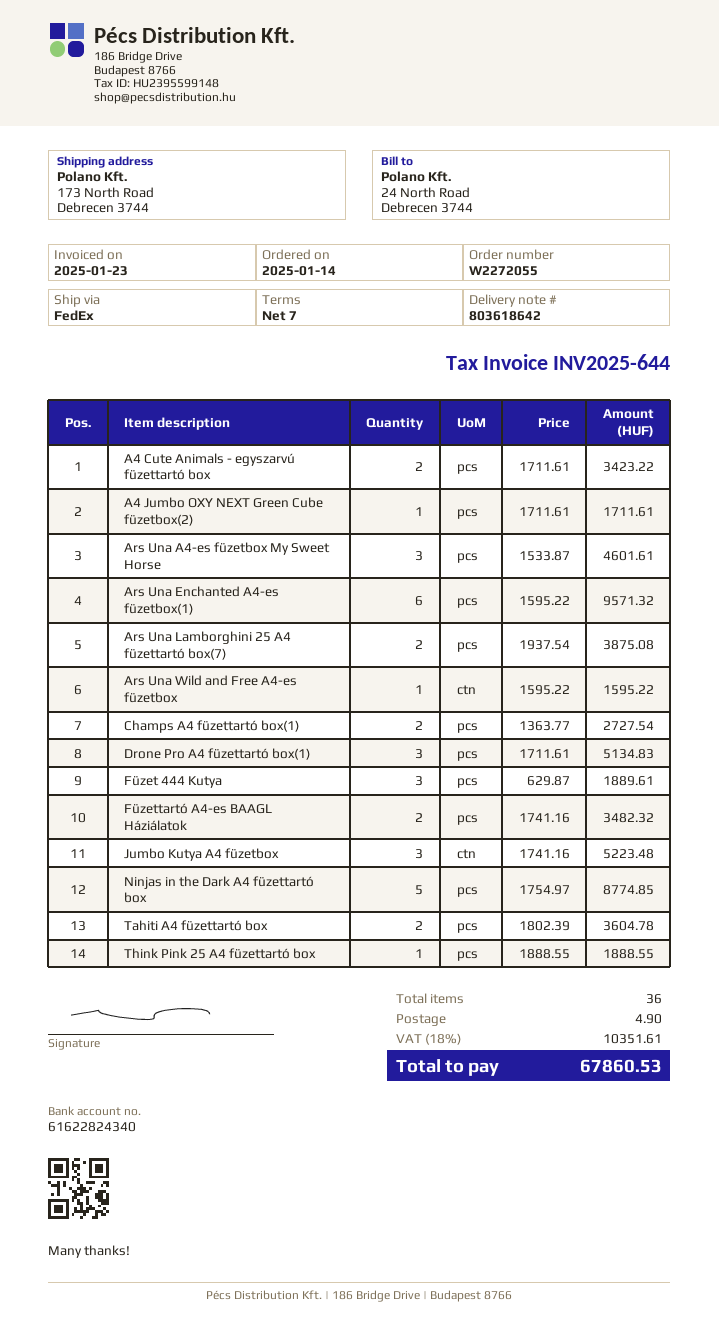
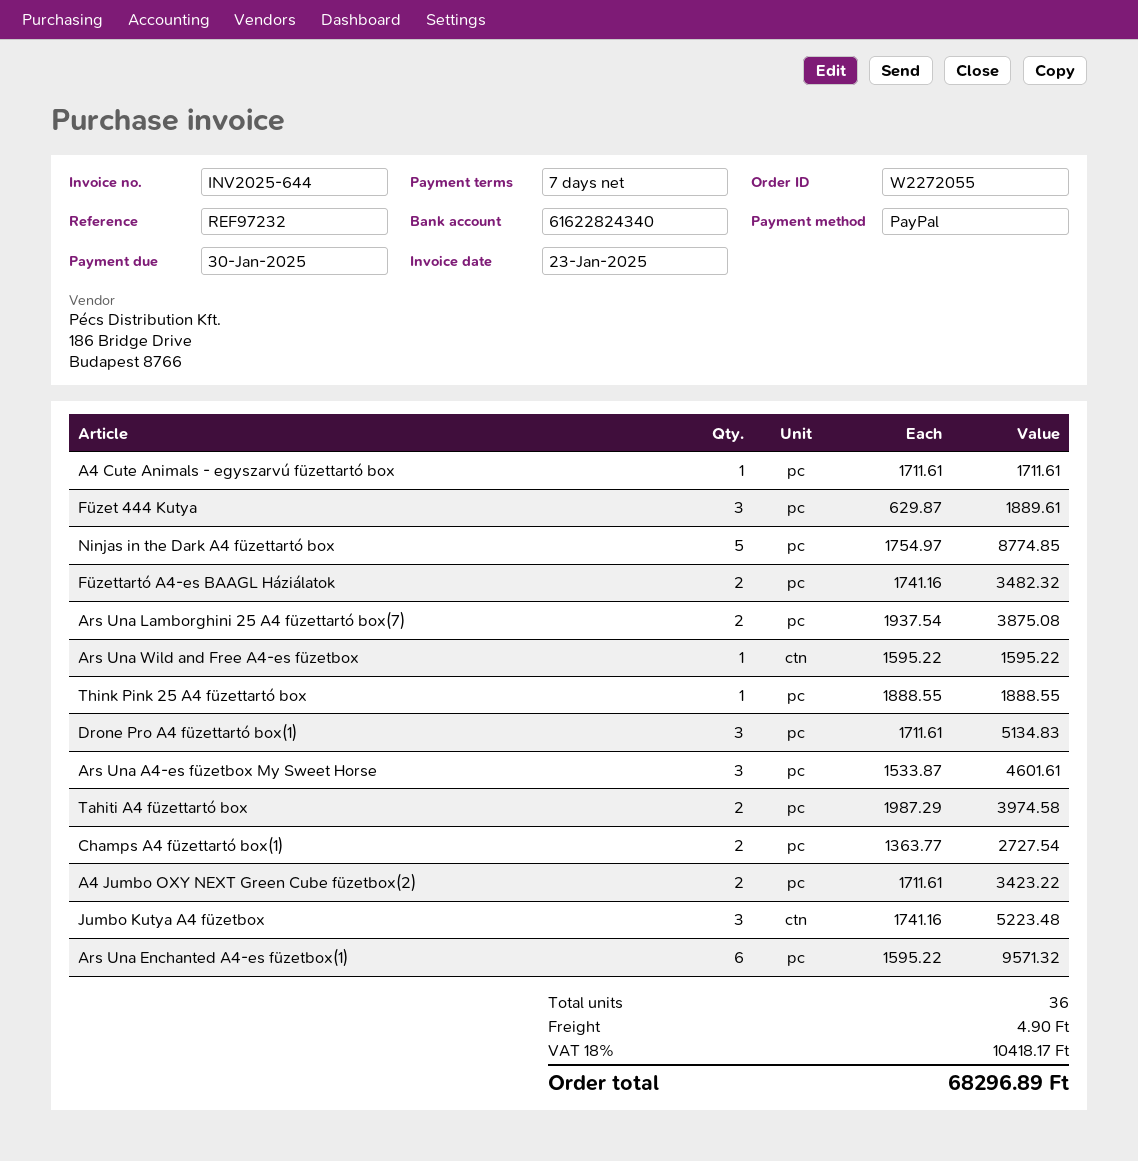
A4 Cute Animals - egyszarvú füzettartó box: 2 x 1711.61 = 3423.22 -> 1 x 1711.61 = 1711.61
A4 Jumbo OXY NEXT Green Cube füzetbox(2): 1 x 1711.61 = 1711.61 -> 2 x 1711.61 = 3423.22
Tahiti A4 füzettartó box: 2 x 1802.39 = 3604.78 -> 2 x 1987.29 = 3974.58
tax: 18% = 10351.61 -> 18% = 10418.17
total: 67860.53 -> 68296.89

